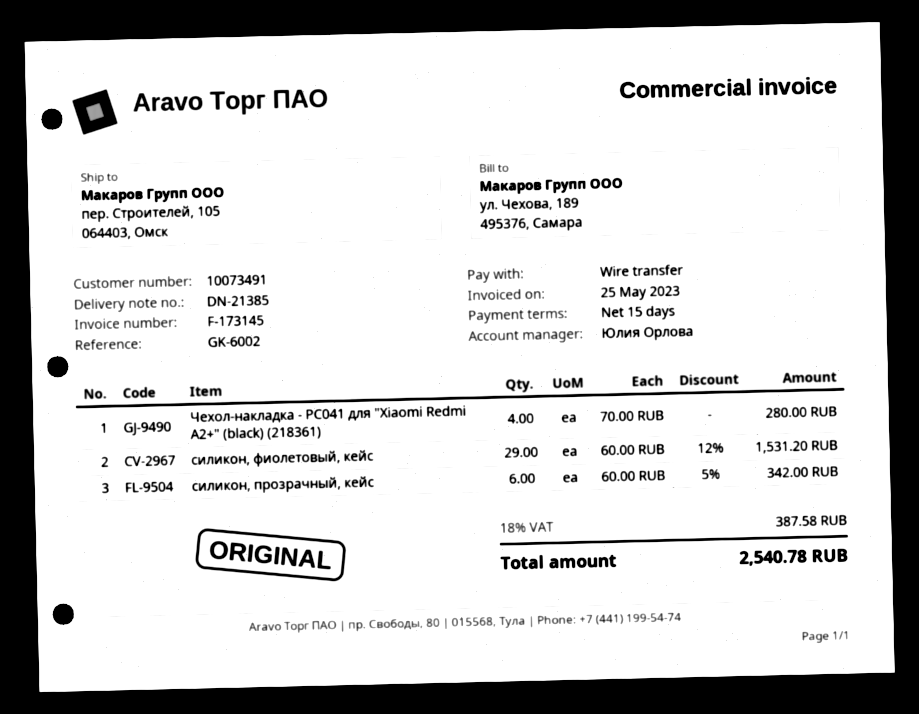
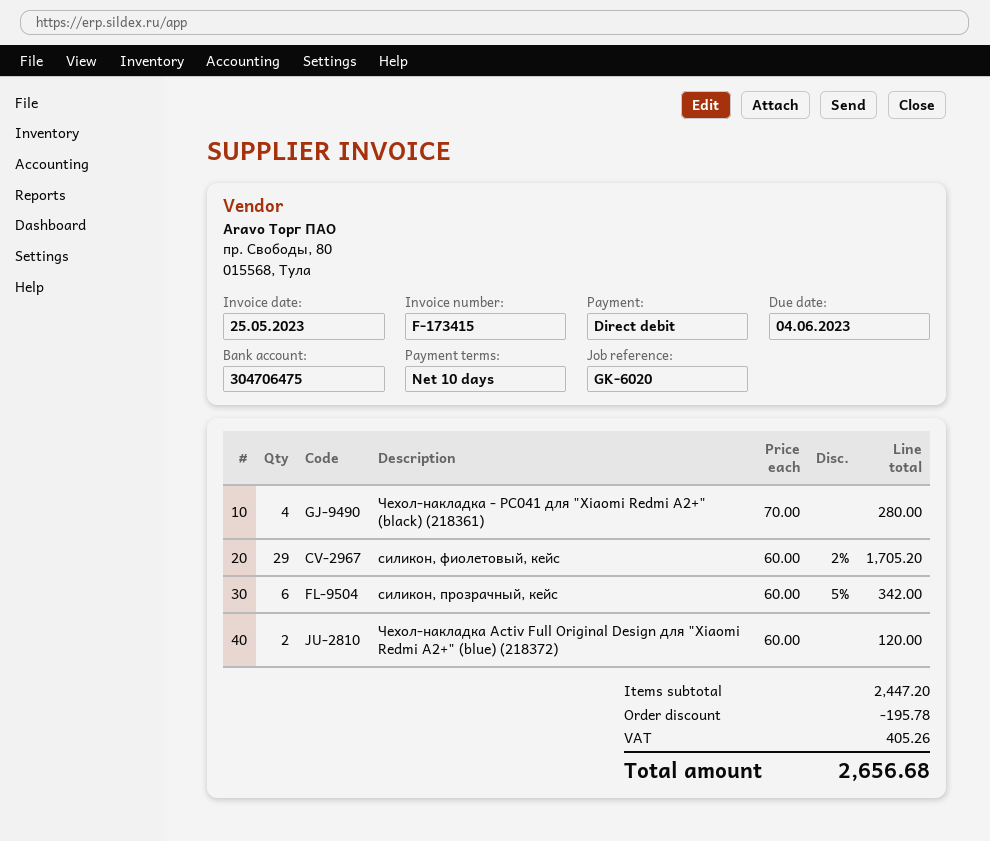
invoice number: F-173145 -> F-173415
payment terms: 15 days -> 10 days
reference: GK-6002 -> GK-6020
payment method: bank transfer -> direct debit
силикон, фиолетовый, кейс: 29 x 60.00 - 12% = 1531.20 -> 29 x 60.00 - 2% = 1705.20
Чехол-накладка Activ Full Original Design для "Xiaomi Redmi A2+" (blue) (218372): none -> 2 x 60.00 = 120.00
discount: none -> 195.78
tax: 387.58 -> 405.26
total: 2540.78 -> 2656.68

